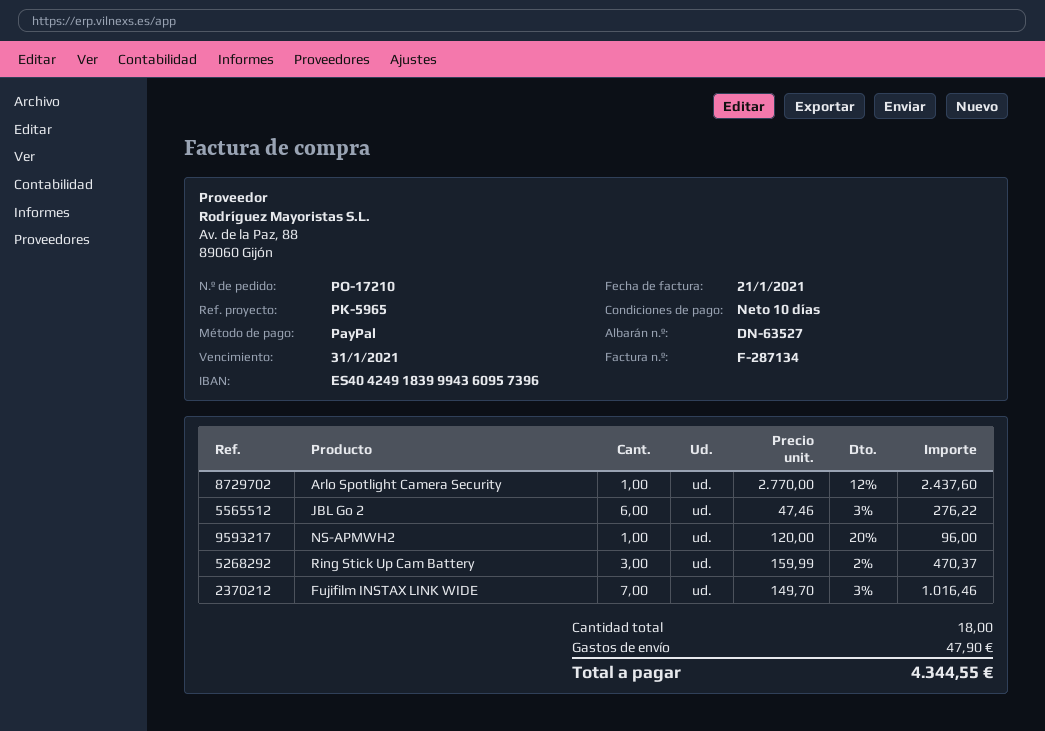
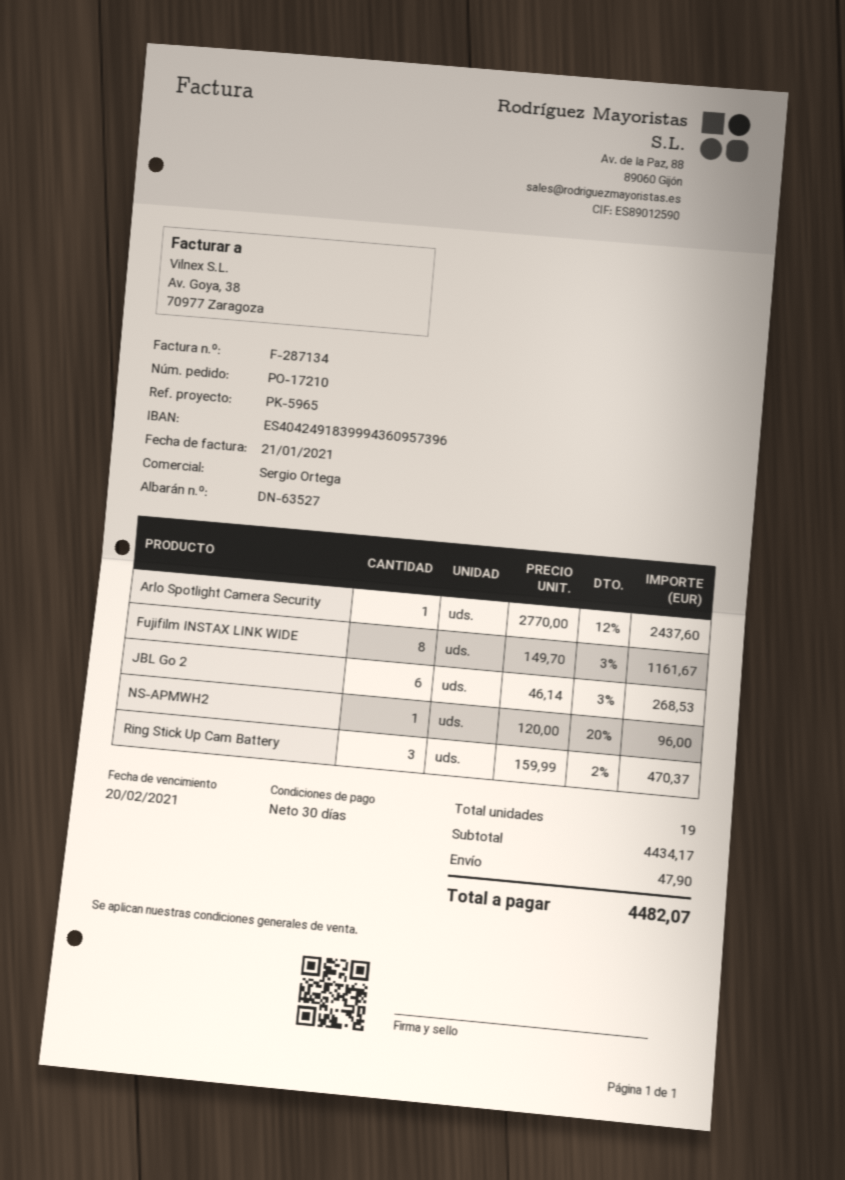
payment terms: 10 days -> 30 days
due date: 2021-01-31 -> 2021-02-20
JBL Go 2: 6 x 47.46 - 3% = 276.22 -> 6 x 46.14 - 3% = 268.53
Fujifilm INSTAX LINK WIDE: 7 x 149.70 - 3% = 1016.46 -> 8 x 149.70 - 3% = 1161.67
total quantity: 18 -> 19
total: 4344.55 -> 4482.07

